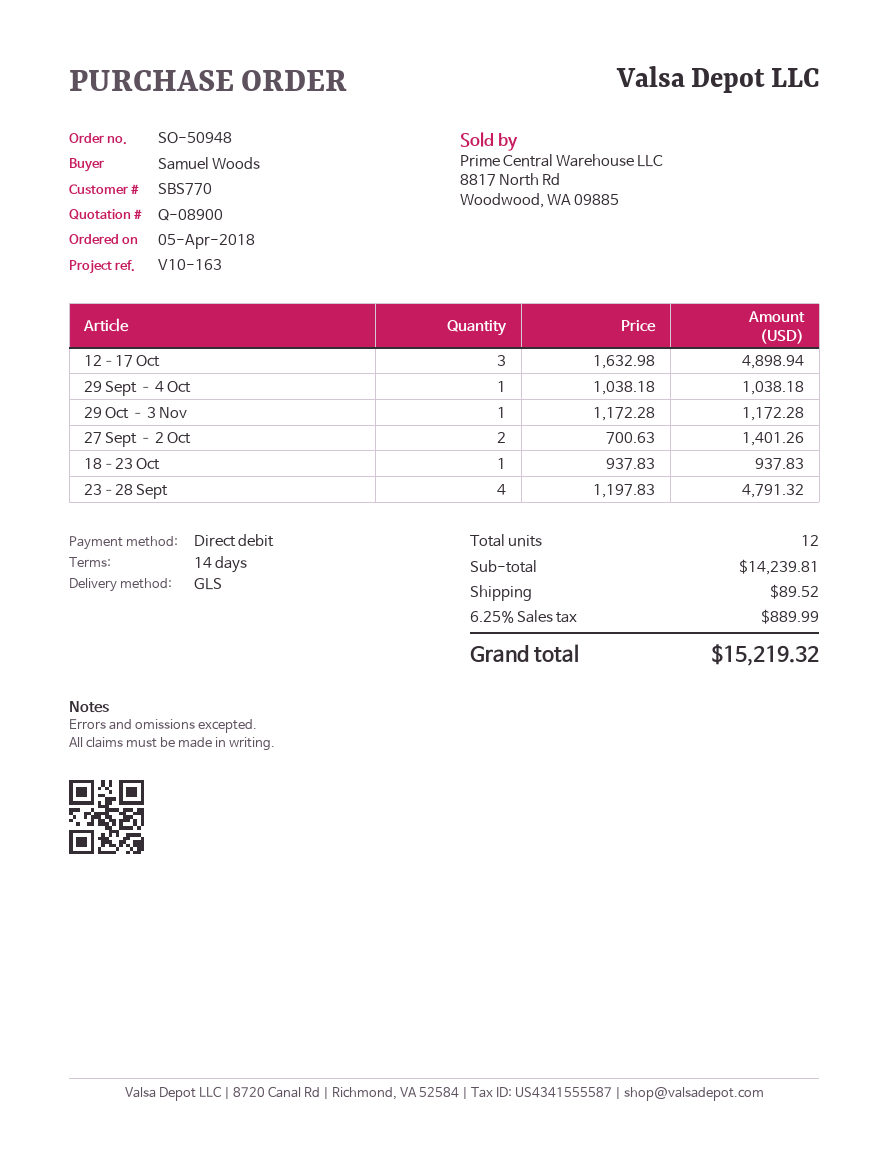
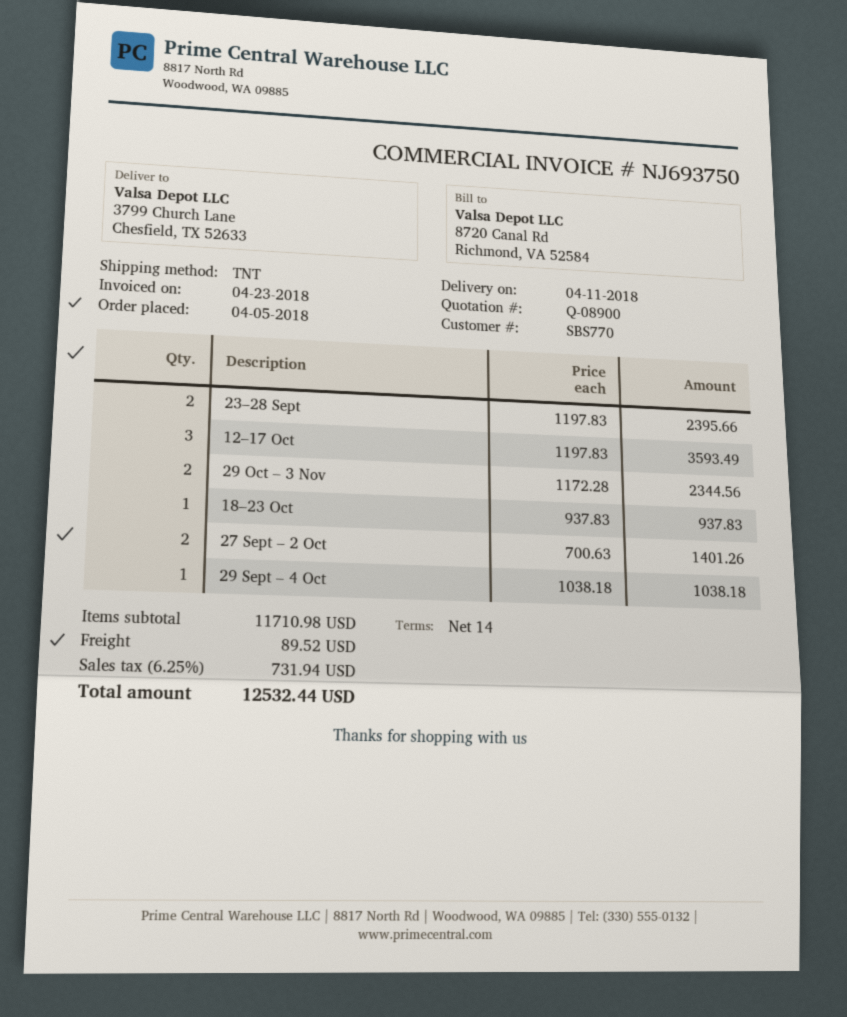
shipping method: GLS -> TNT
12–17 Oct: 3 x 1632.98 = 4898.94 -> 3 x 1197.83 = 3593.49
29 Oct – 3 Nov: 1 x 1172.28 = 1172.28 -> 2 x 1172.28 = 2344.56
23–28 Sept: 4 x 1197.83 = 4791.32 -> 2 x 1197.83 = 2395.66
subtotal: 14239.81 -> 11710.98
tax: 6.25% = 889.99 -> 6.25% = 731.94
total: 15219.32 -> 12532.44

